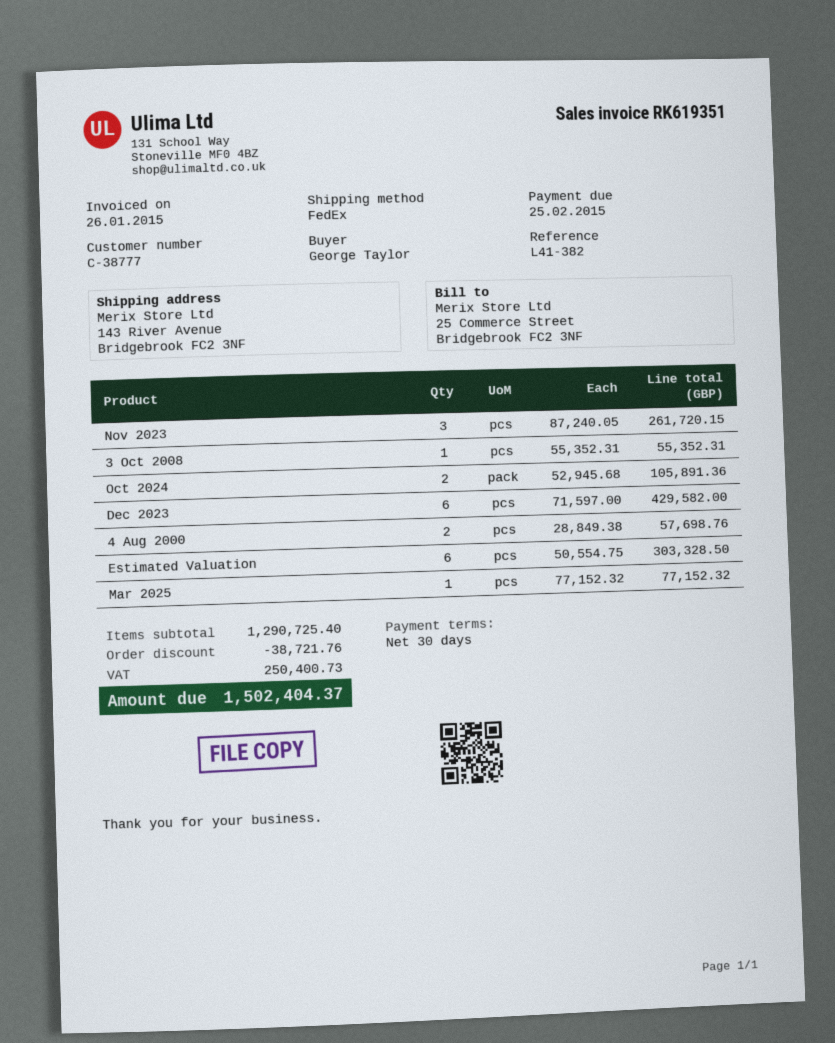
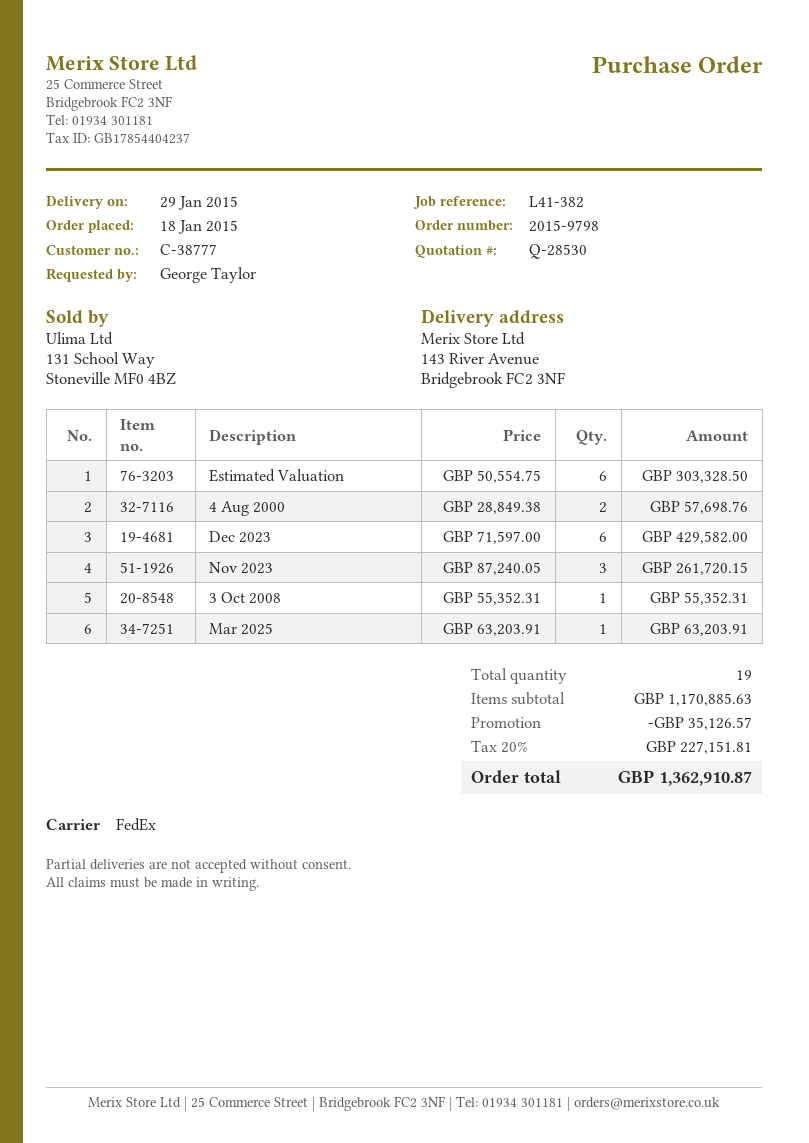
Oct 2024: 2 x 52945.68 = 105891.36 -> none
Mar 2025: 1 x 77152.32 = 77152.32 -> 1 x 63203.91 = 63203.91
subtotal: 1290725.40 -> 1170885.63
discount: 38721.76 -> 35126.57
tax: 250400.73 -> 227151.81
total: 1502404.37 -> 1362910.87

